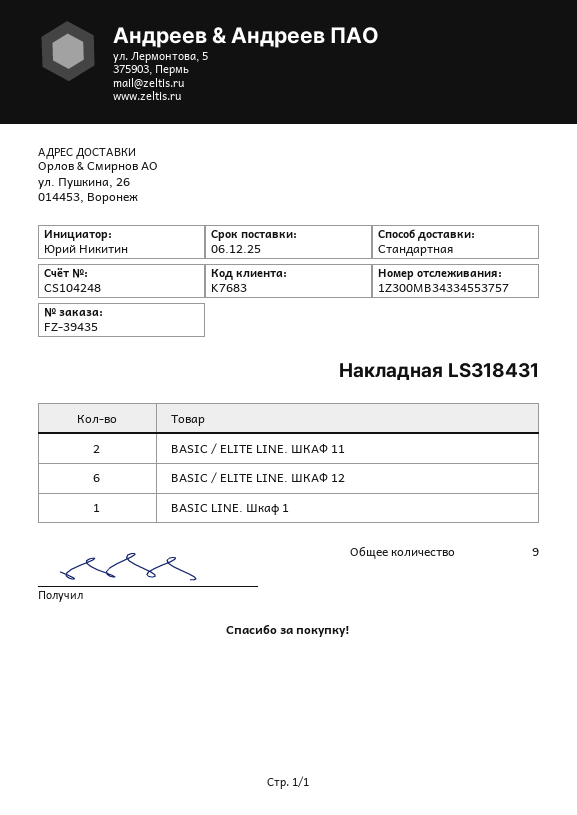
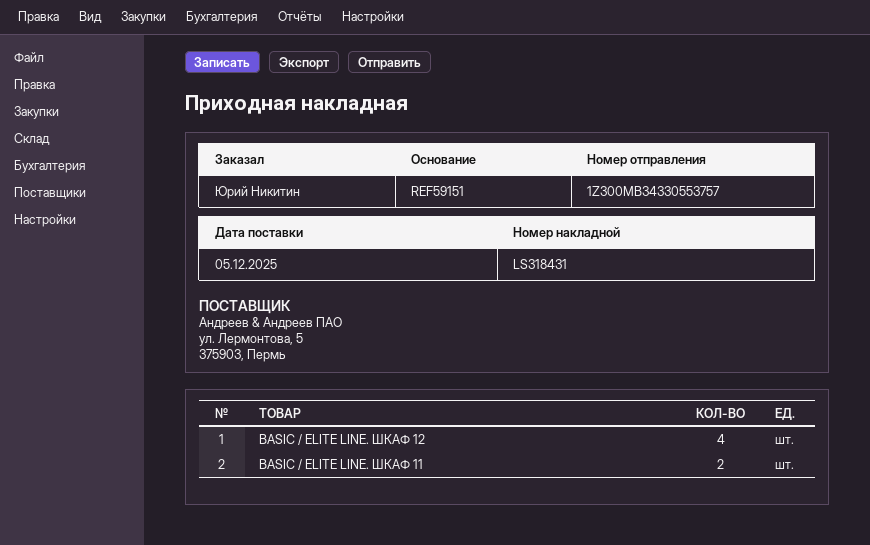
delivery date: 2025-12-06 -> 2025-12-05
tracking number: 1Z300MB34334553757 -> 1Z300MB34330553757
BASIC / ELITE LINE. ШКАФ 12: 6 -> 4
BASIC LINE. Шкаф 1: 1 -> none

